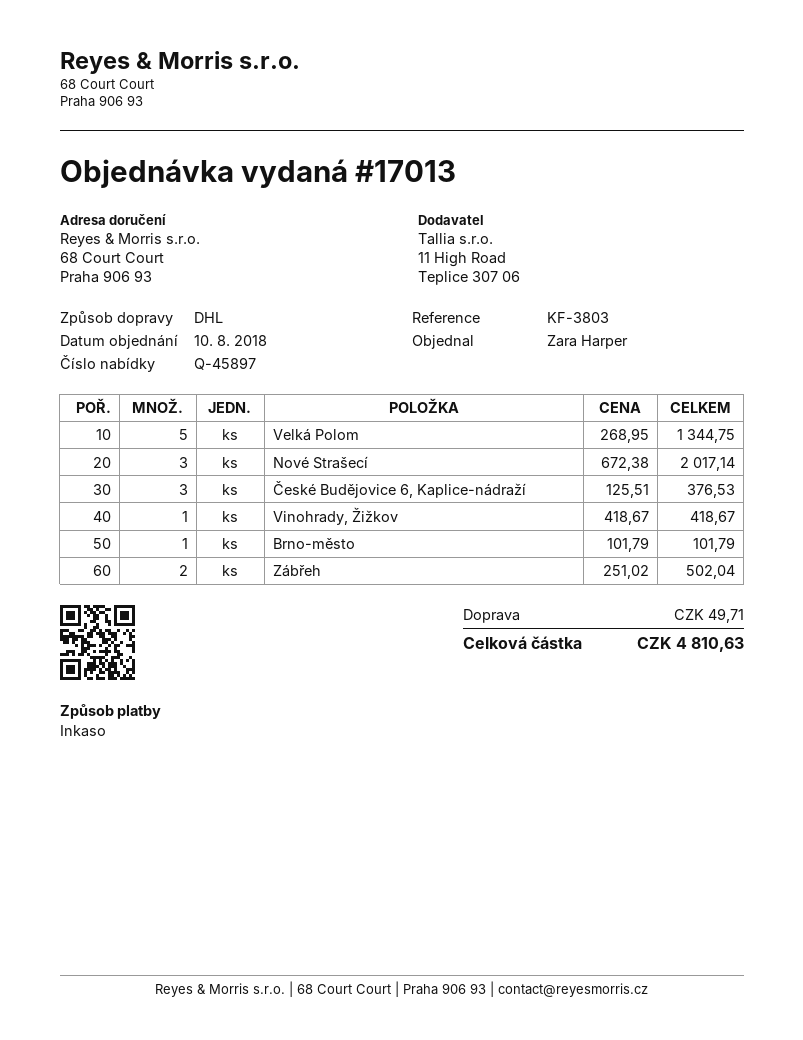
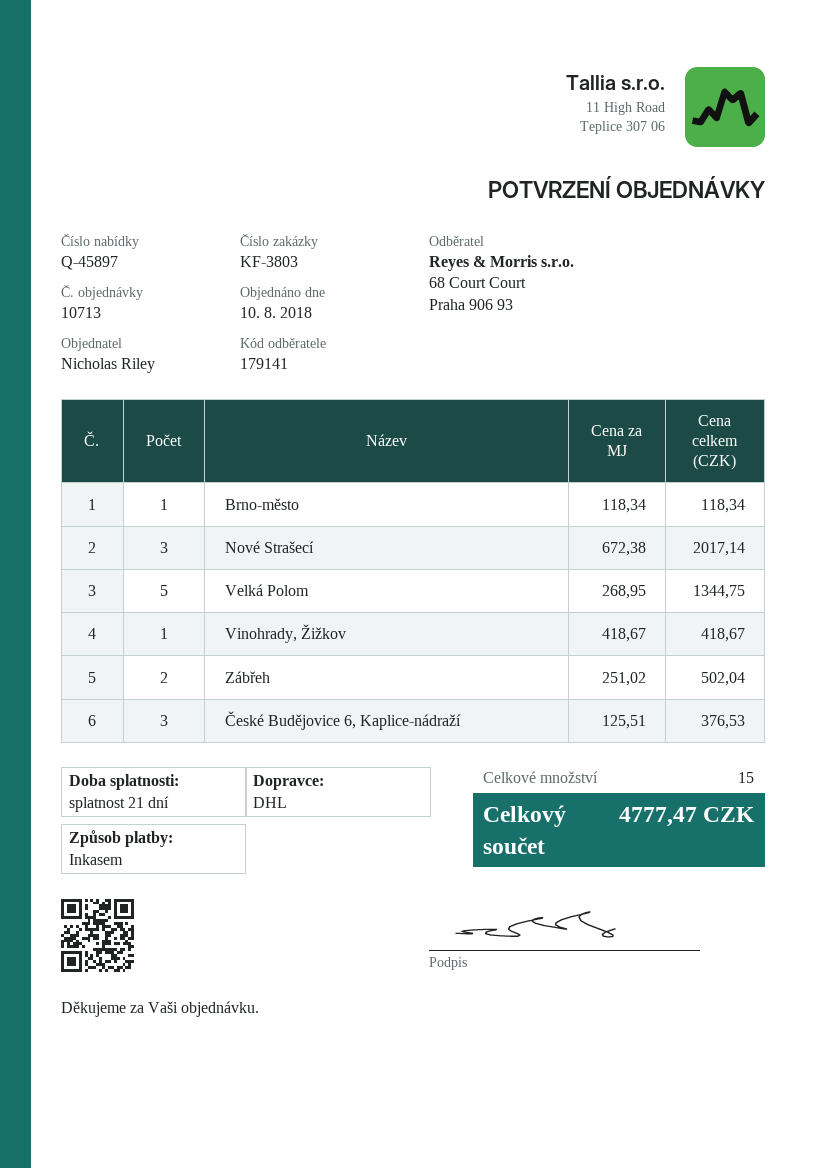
order number: 17013 -> 10713
ordered by: Zara Harper -> Nicholas Riley
Brno-město: 1 x 101.79 = 101.79 -> 1 x 118.34 = 118.34
shipping: 49.71 -> none
total: 4810.63 -> 4777.47

